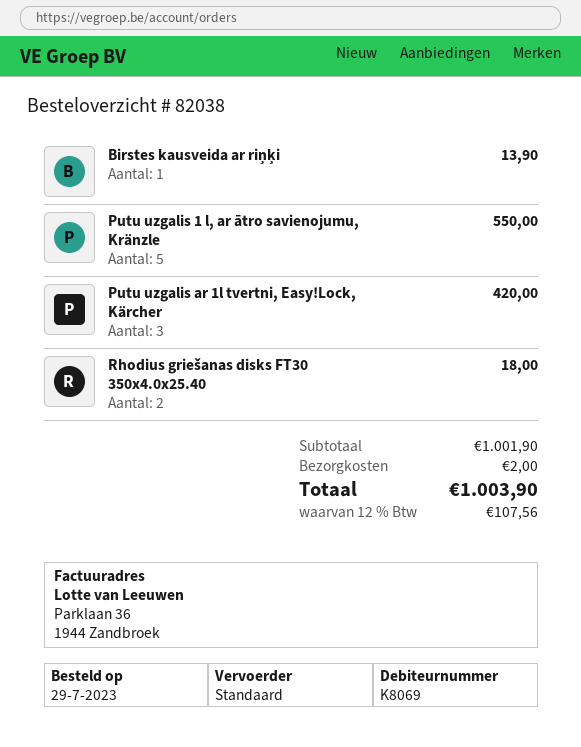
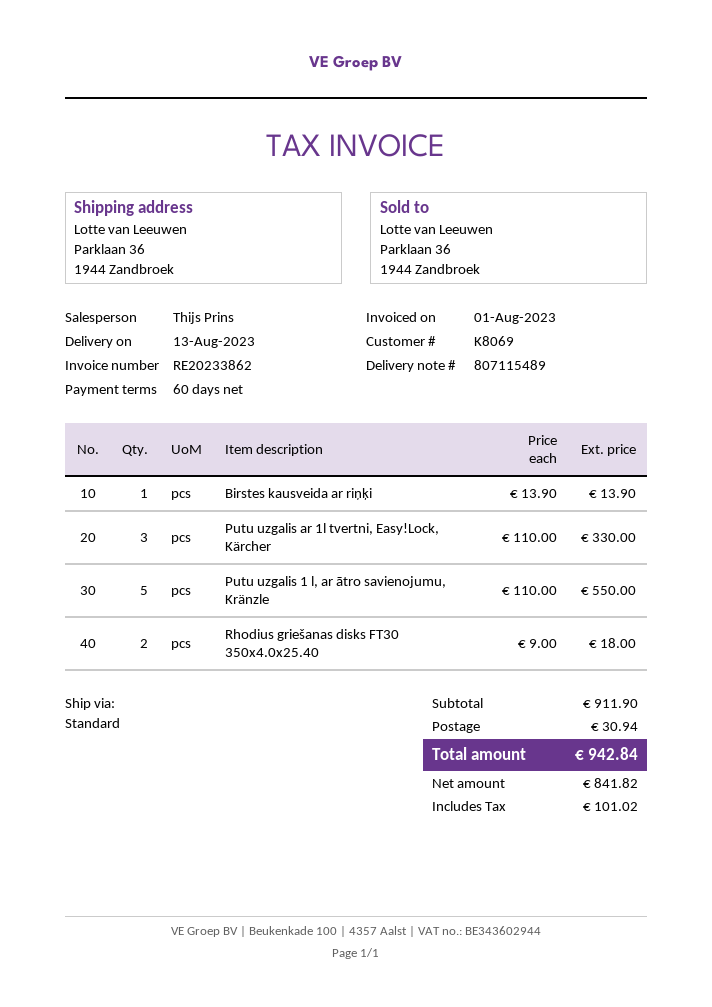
Putu uzgalis ar 1l tvertni, Easy!Lock, Kärcher: 3 for 420.00 -> 3 for 330.00
subtotal: 1001.90 -> 911.90
shipping: 2.00 -> 30.94
tax: 107.56 -> 101.02
total: 1003.90 -> 942.84

